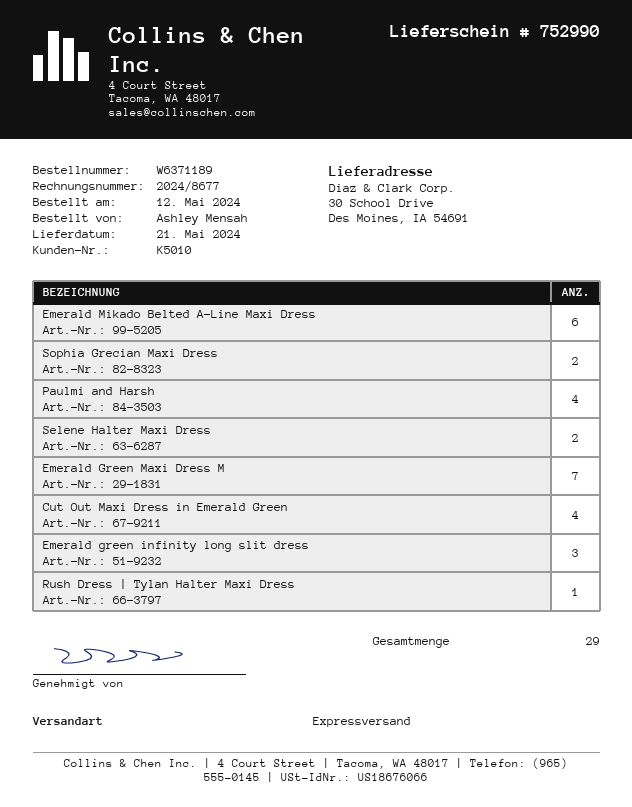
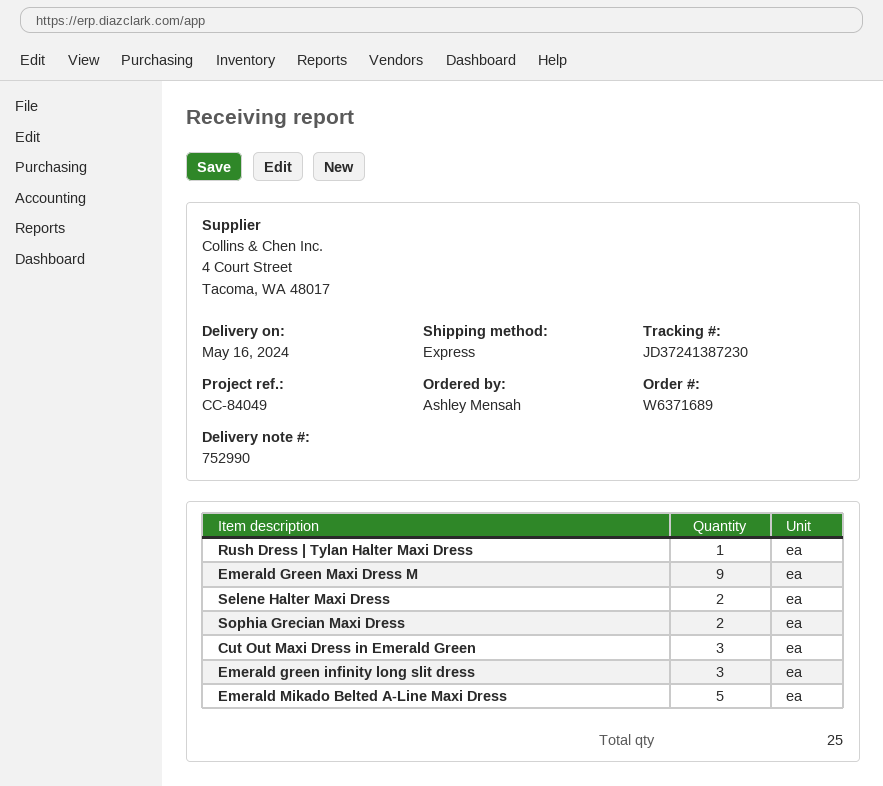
order number: W6371189 -> W6371689
delivery date: 2024-05-21 -> 2024-05-16
Emerald Mikado Belted A-Line Maxi Dress: 6 -> 5
Paulmi and Harsh: 4 -> none
Emerald Green Maxi Dress M: 7 -> 9
Cut Out Maxi Dress in Emerald Green: 4 -> 3
total quantity: 29 -> 25

